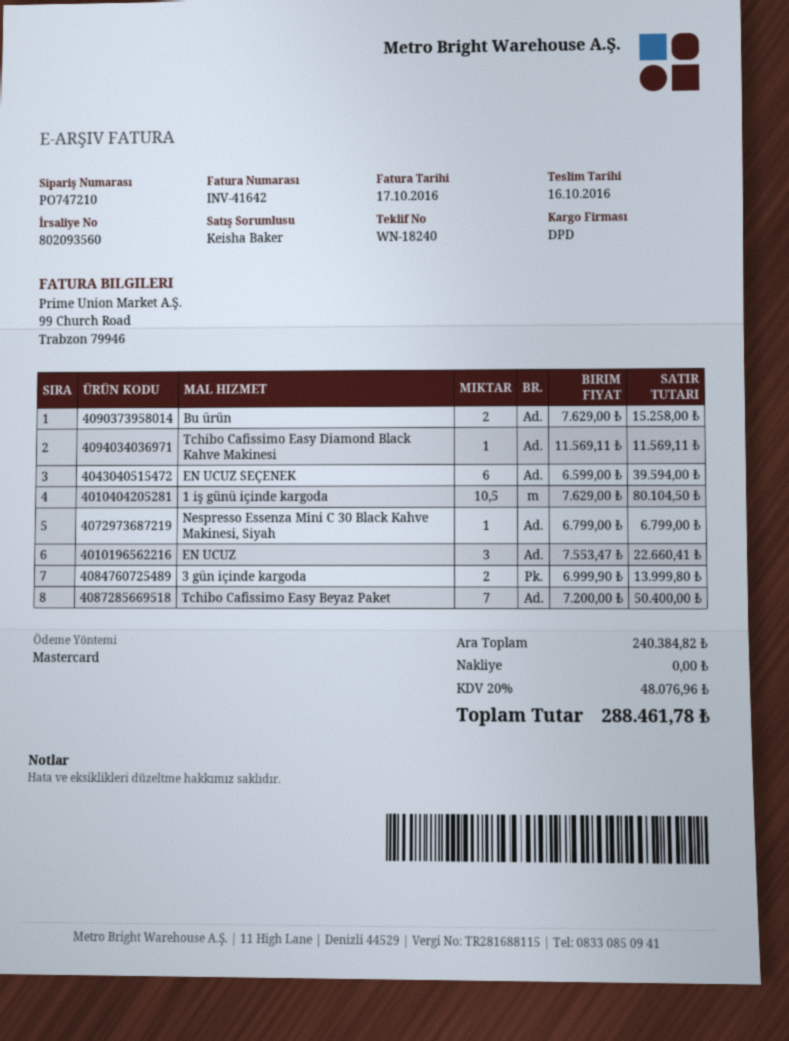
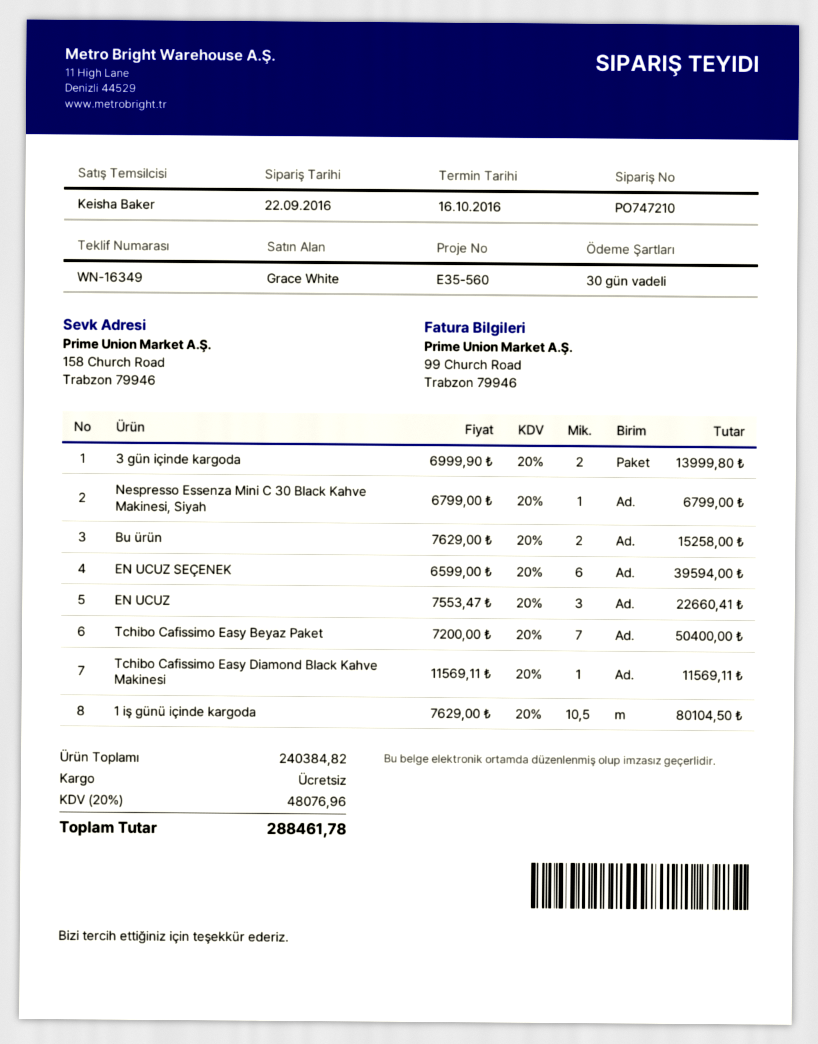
quote number: WN-18240 -> WN-16349

